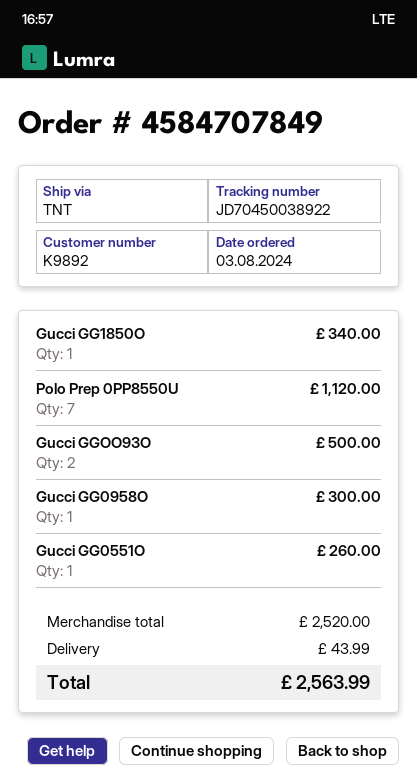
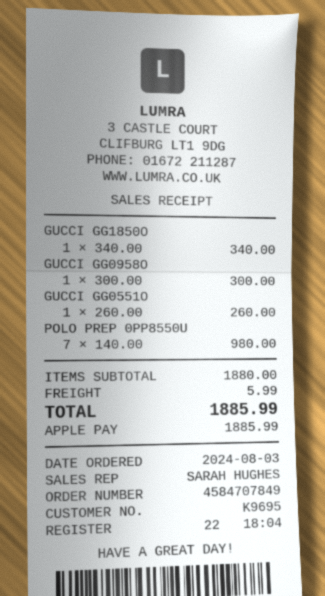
customer number: K9892 -> K9695
Polo Prep 0PP8550U: 7 for 1120.00 -> 7 for 980.00
Gucci GGOO93O: 2 for 500.00 -> none
subtotal: 2520.00 -> 1880.00
shipping: 43.99 -> 5.99
total: 2563.99 -> 1885.99

